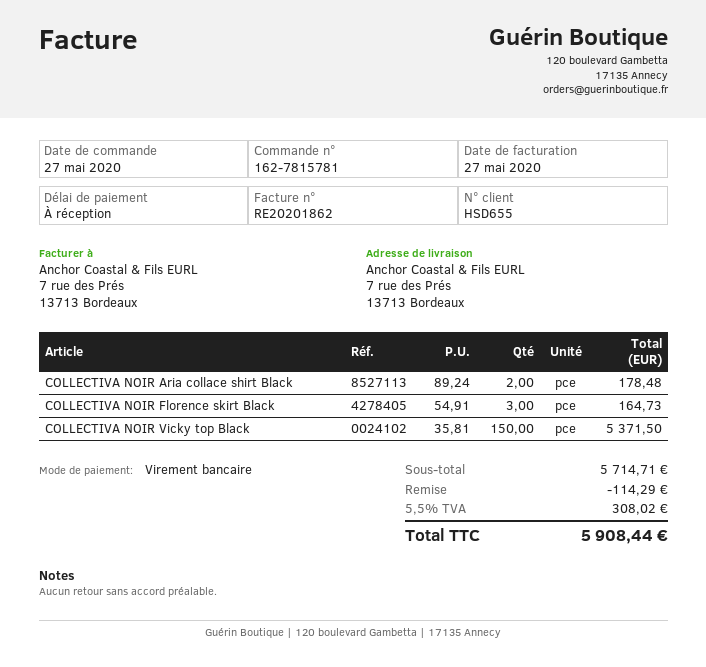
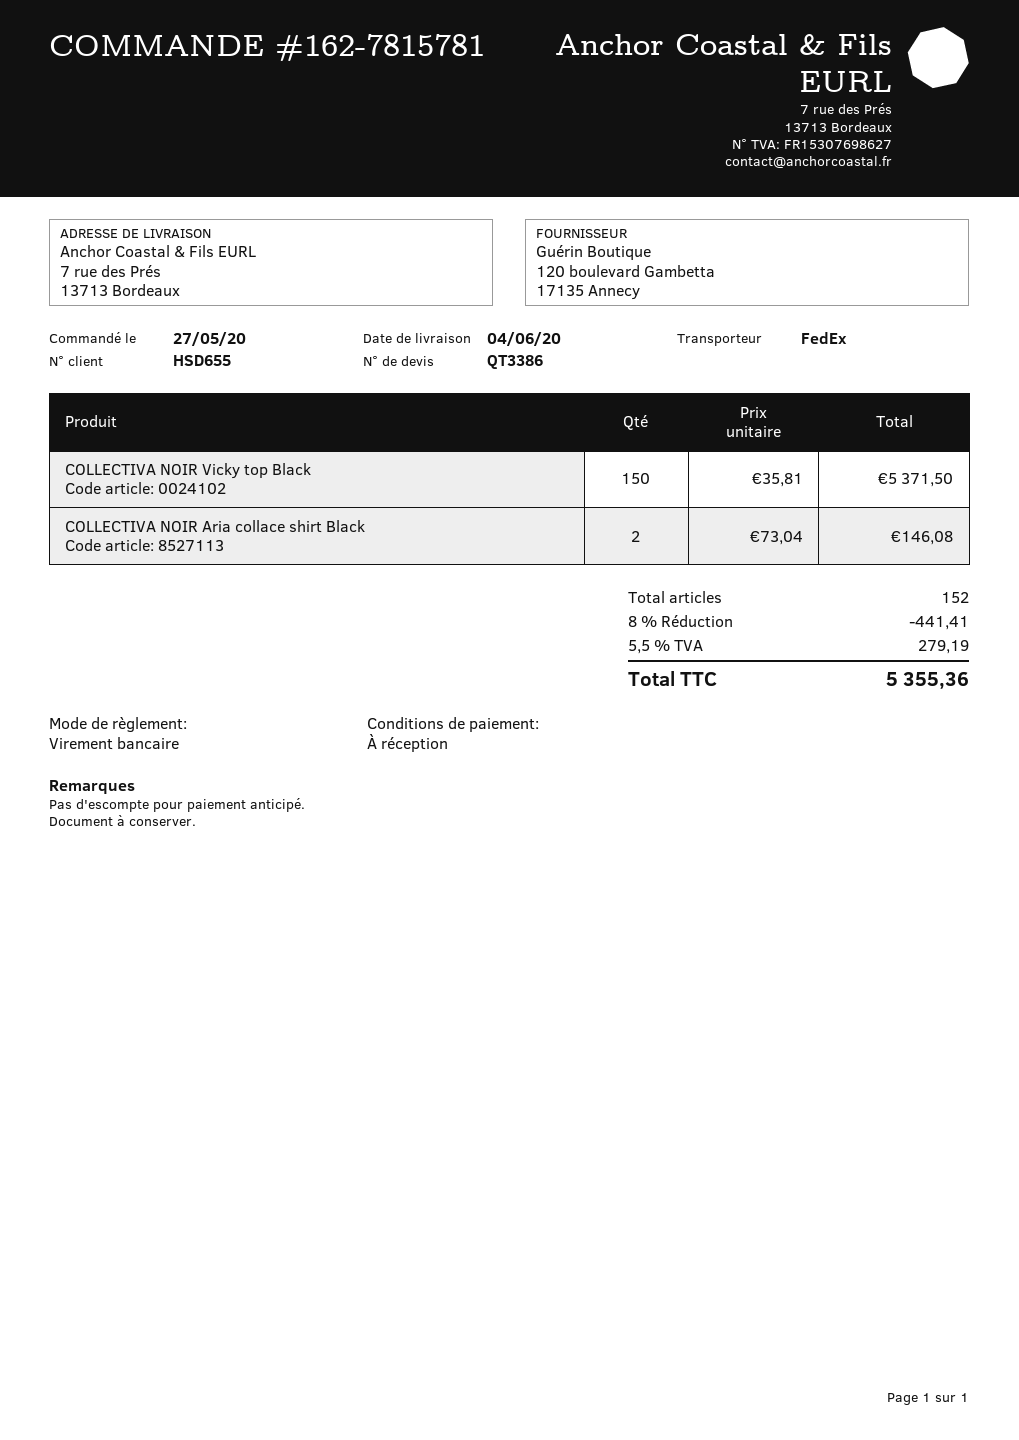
COLLECTIVA NOIR Aria collace shirt Black: 2 x 89.24 = 178.48 -> 2 x 73.04 = 146.08
COLLECTIVA NOIR Florence skirt Black: 3 x 54.91 = 164.73 -> none
discount: 114.29 -> 441.41
tax: 5.5% = 308.02 -> 5.5% = 279.19
total: 5908.44 -> 5355.36

